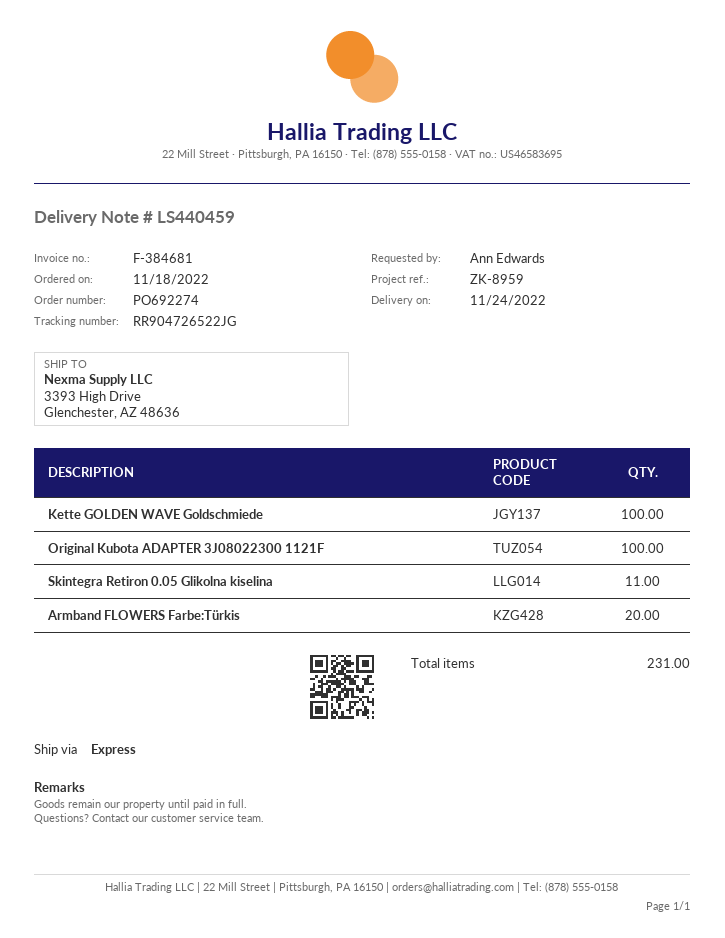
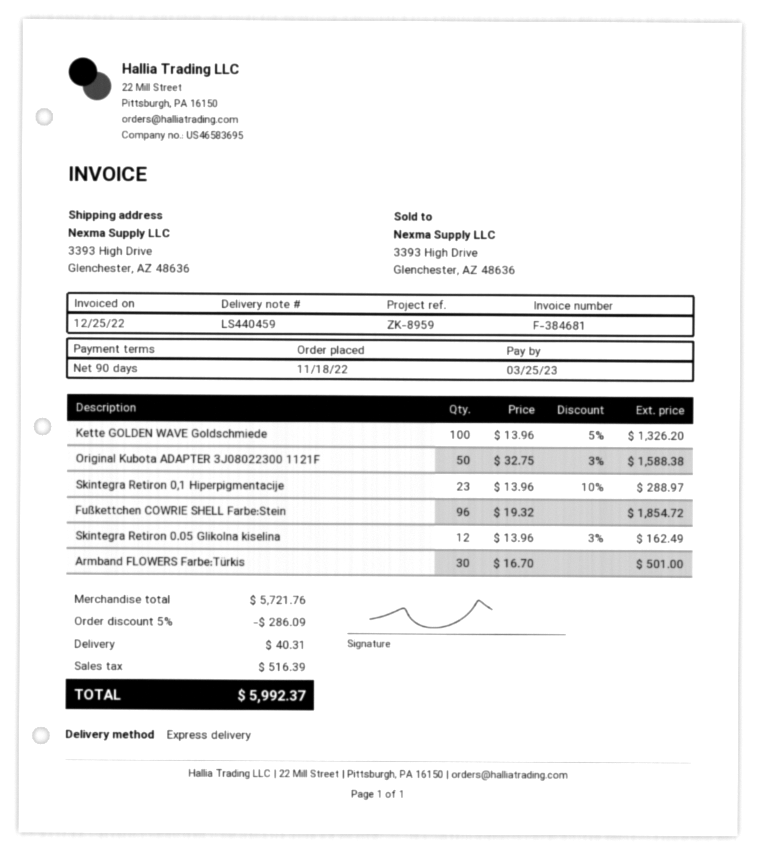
Original Kubota ADAPTER 3J08022300 1121F: 100 -> 50
Skintegra Retiron 0.05 Glikolna kiselina: 11 -> 12
Armband FLOWERS Farbe:Türkis: 20 -> 30
Skintegra Retiron 0,1 Hiperpigmentacije: none -> 23
Fußkettchen COWRIE SHELL Farbe:Stein: none -> 96

